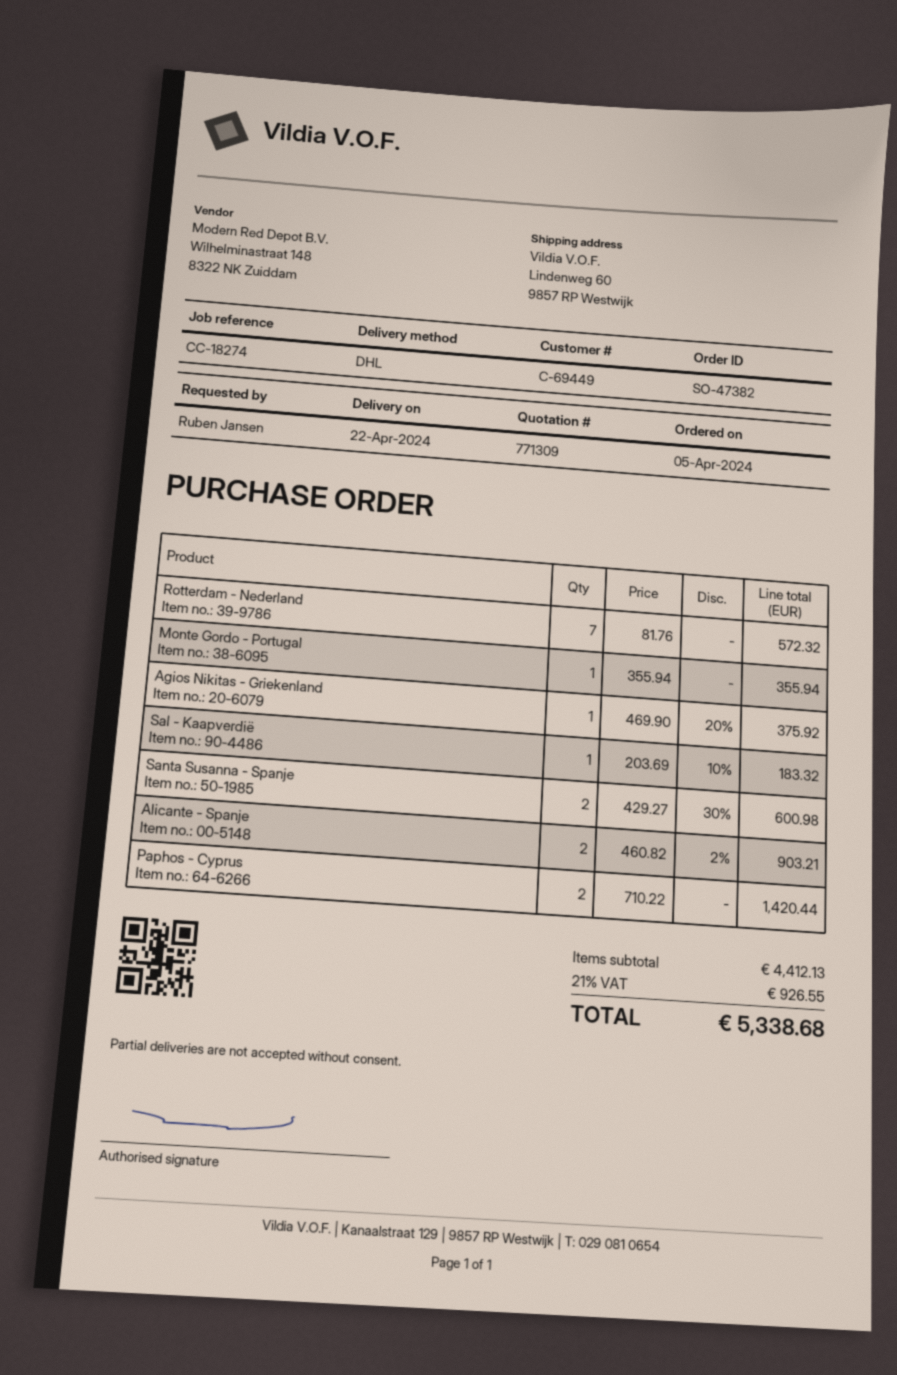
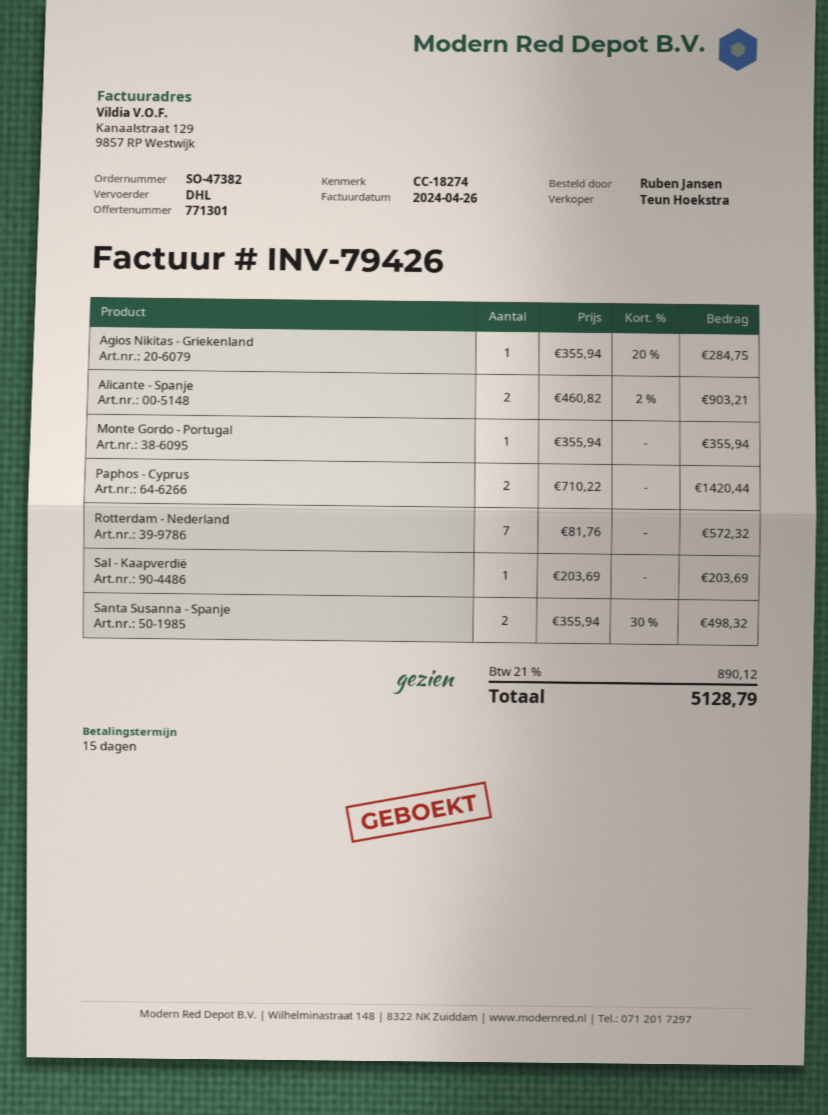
quote number: 771309 -> 771301
Agios Nikitas - Griekenland: 1 x 469.90 - 20% = 375.92 -> 1 x 355.94 - 20% = 284.75
Sal - Kaapverdië: 1 x 203.69 - 10% = 183.32 -> 1 x 203.69 = 203.69
Santa Susanna - Spanje: 2 x 429.27 - 30% = 600.98 -> 2 x 355.94 - 30% = 498.32
tax: 21% = 926.55 -> 21% = 890.12
total: 5338.68 -> 5128.79

